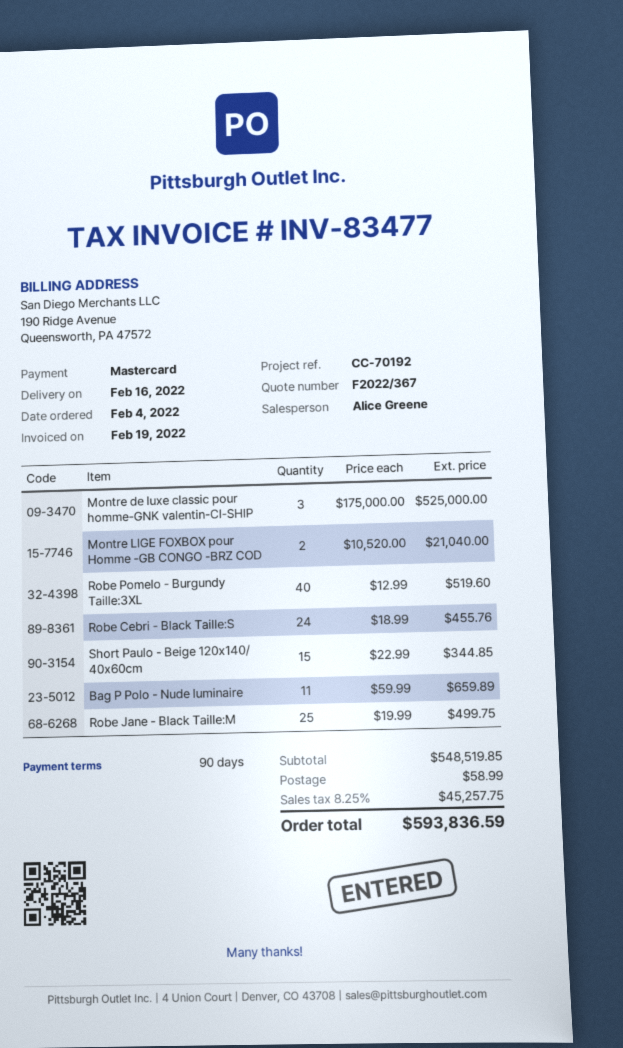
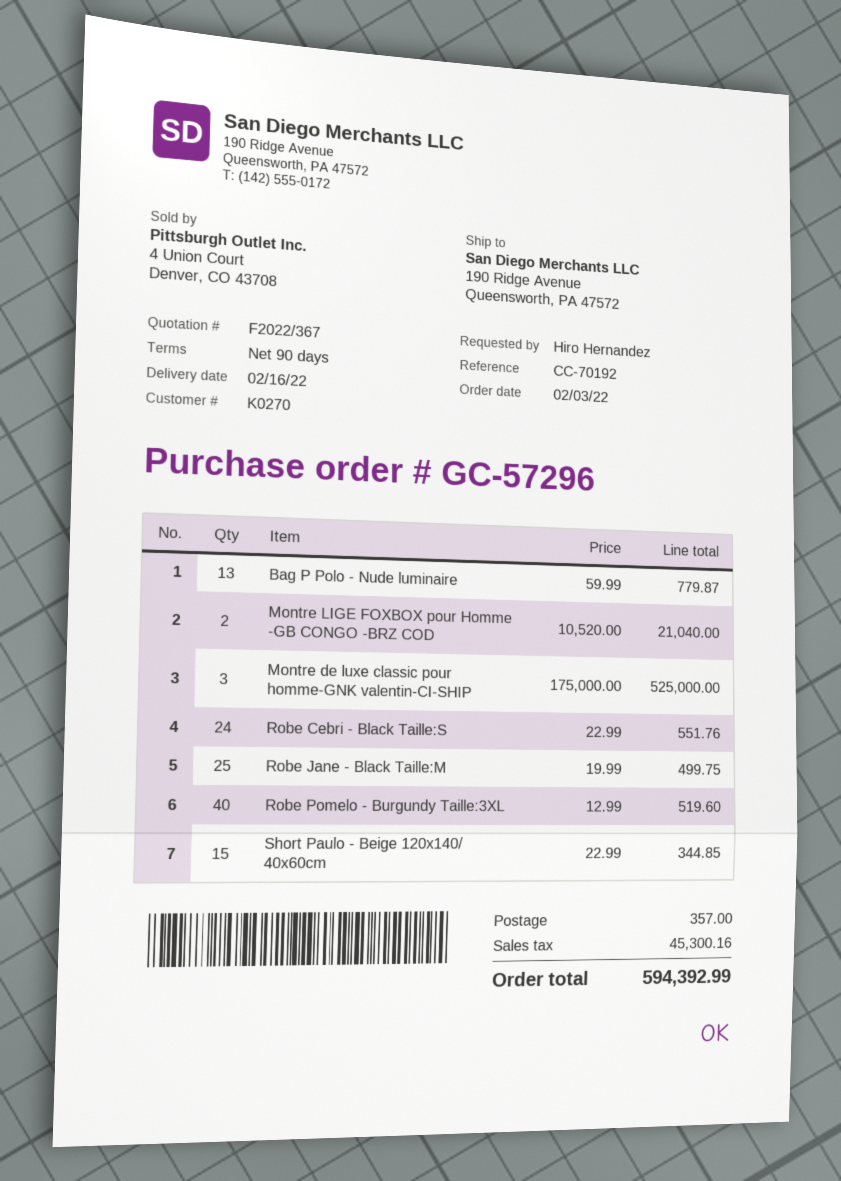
order date: 2022-02-04 -> 2022-02-03
Robe Cebri - Black Taille:S: 24 x 18.99 = 455.76 -> 24 x 22.99 = 551.76
Bag P Polo - Nude luminaire: 11 x 59.99 = 659.89 -> 13 x 59.99 = 779.87
shipping: 58.99 -> 357.00
tax: 45257.75 -> 45300.16
total: 593836.59 -> 594392.99

